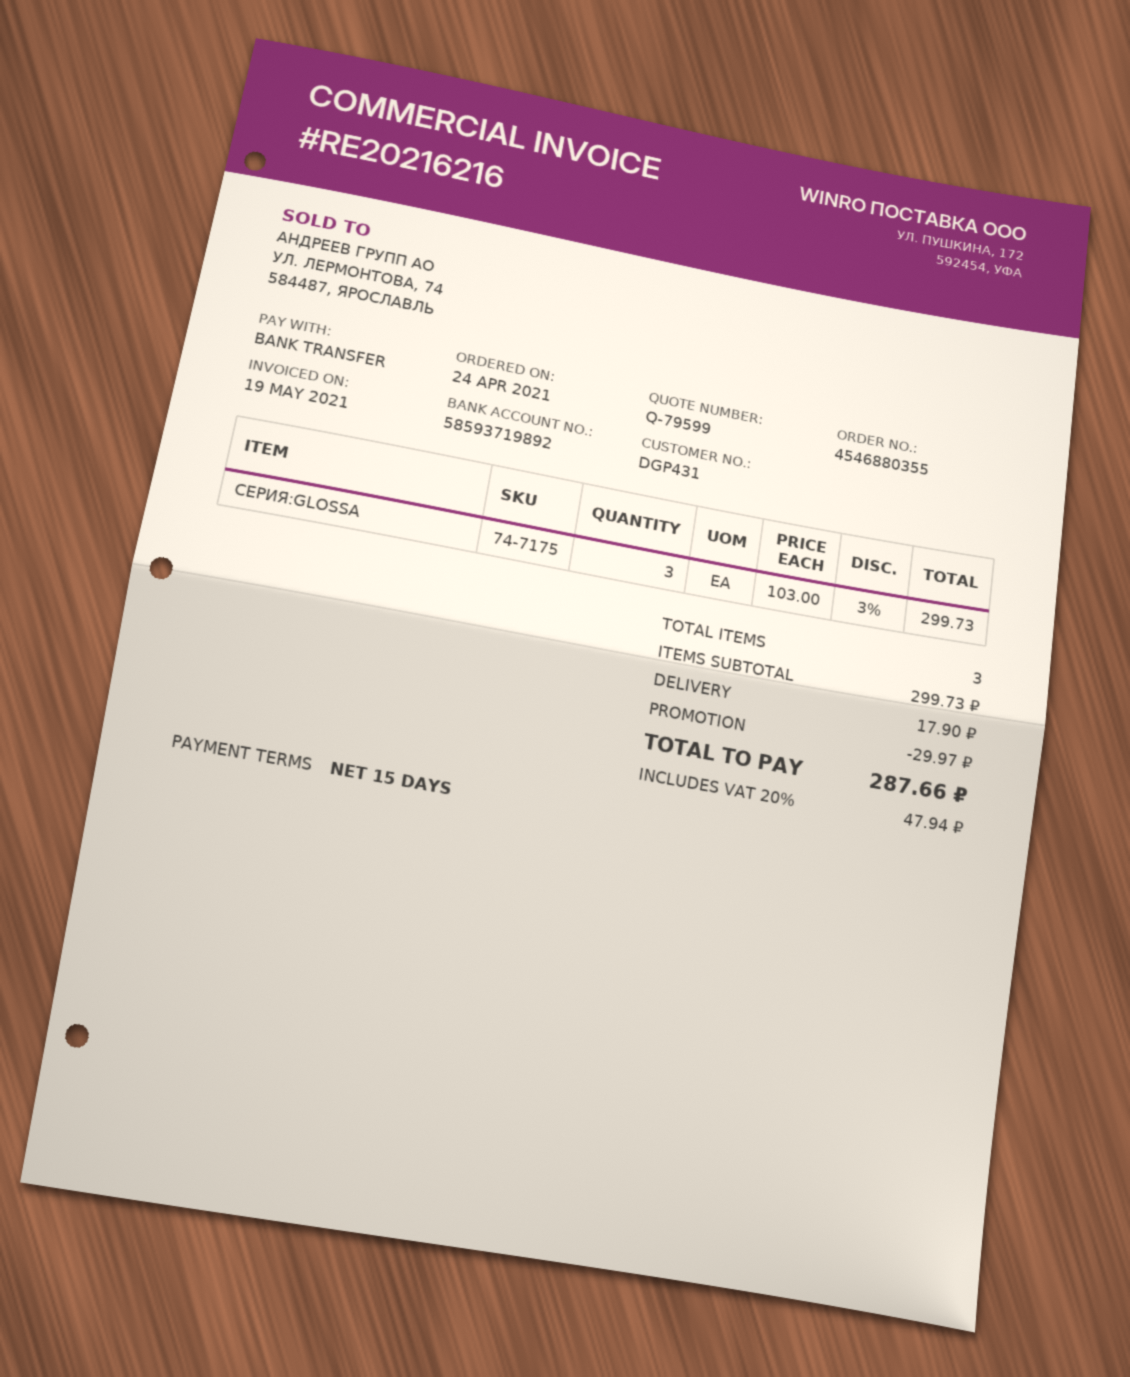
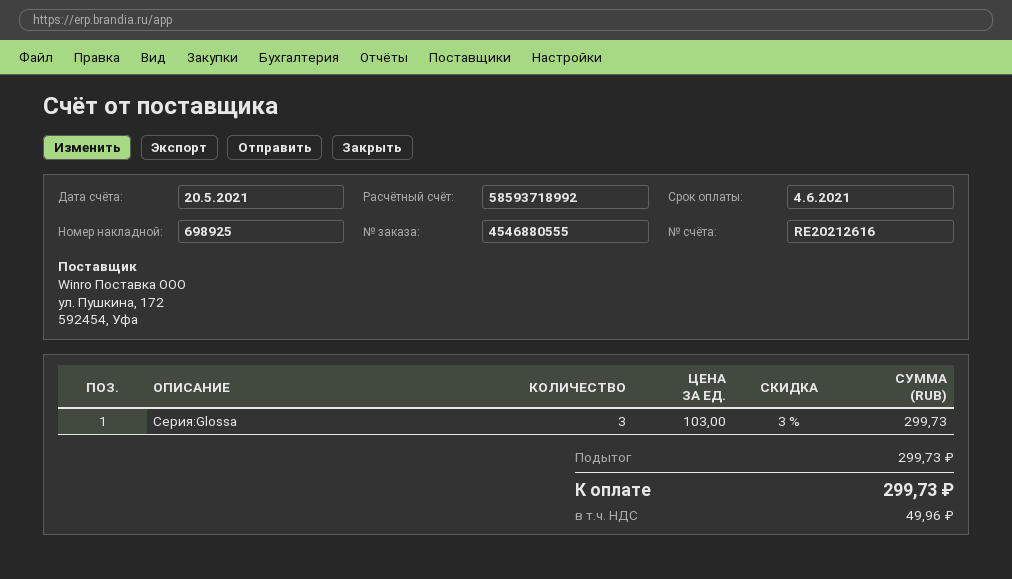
order number: 4546880355 -> 4546880555
invoice number: RE20216216 -> RE20212616
invoice date: 2021-05-19 -> 2021-05-20
bank account: 58593719892 -> 58593718992
discount: 29.97 -> none
shipping: 17.90 -> none
tax: 47.94 -> 49.96
total: 287.66 -> 299.73

